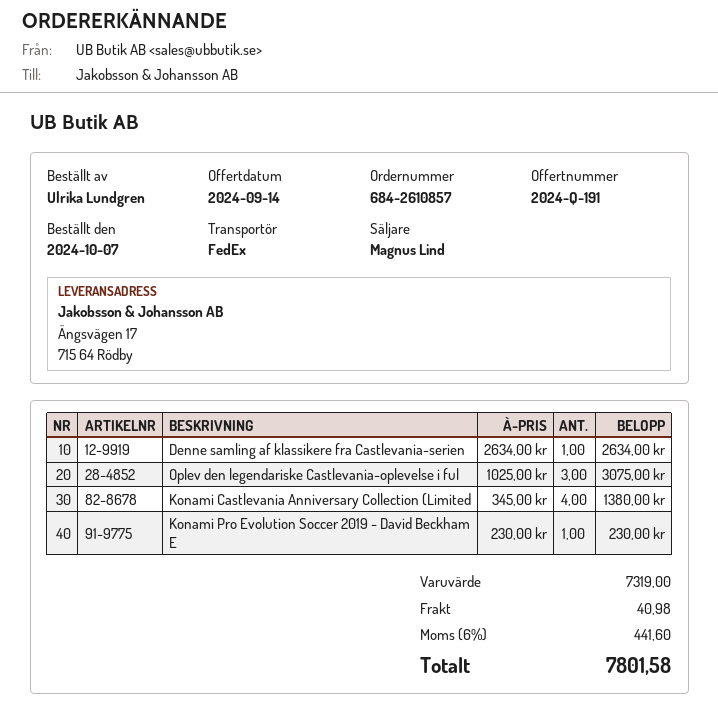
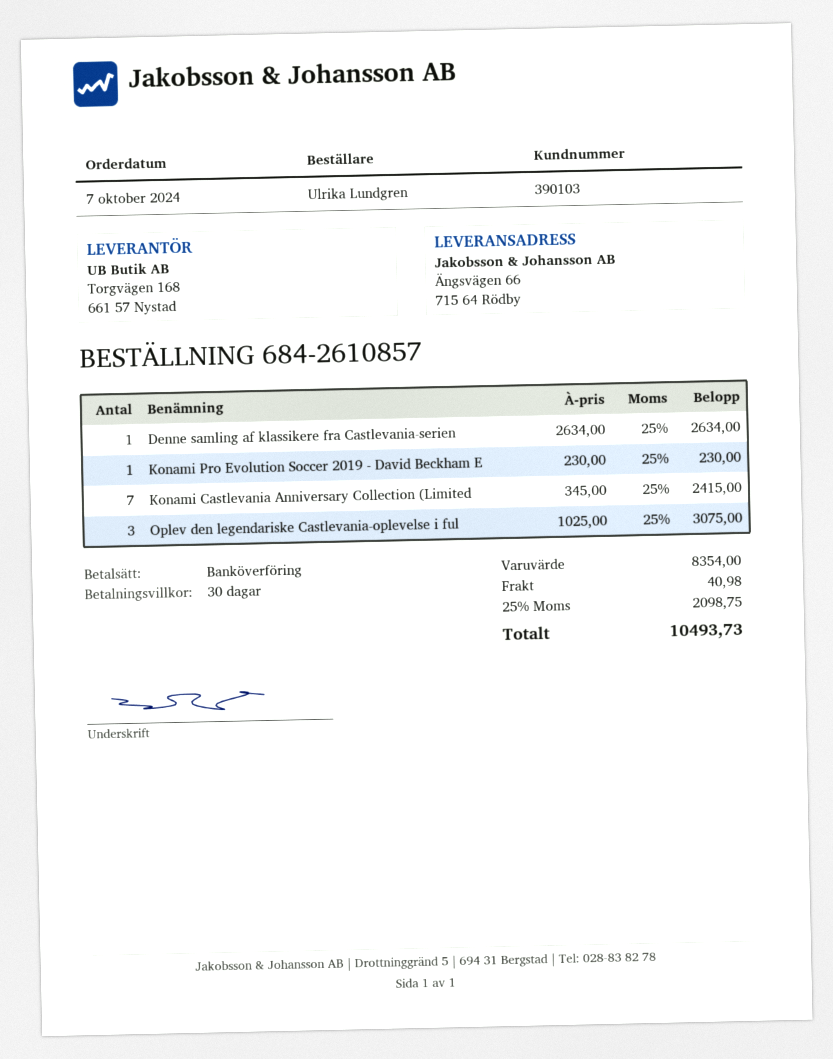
ship to: Ängsvägen 17, 715 64 Rödby -> Ängsvägen 66, 715 64 Rödby
Konami Castlevania Anniversary Collection (Limited: 4 x 345.00 = 1380.00 -> 7 x 345.00 = 2415.00
subtotal: 7319.00 -> 8354.00
tax: 6% = 441.60 -> 25% = 2098.75
total: 7801.58 -> 10493.73

